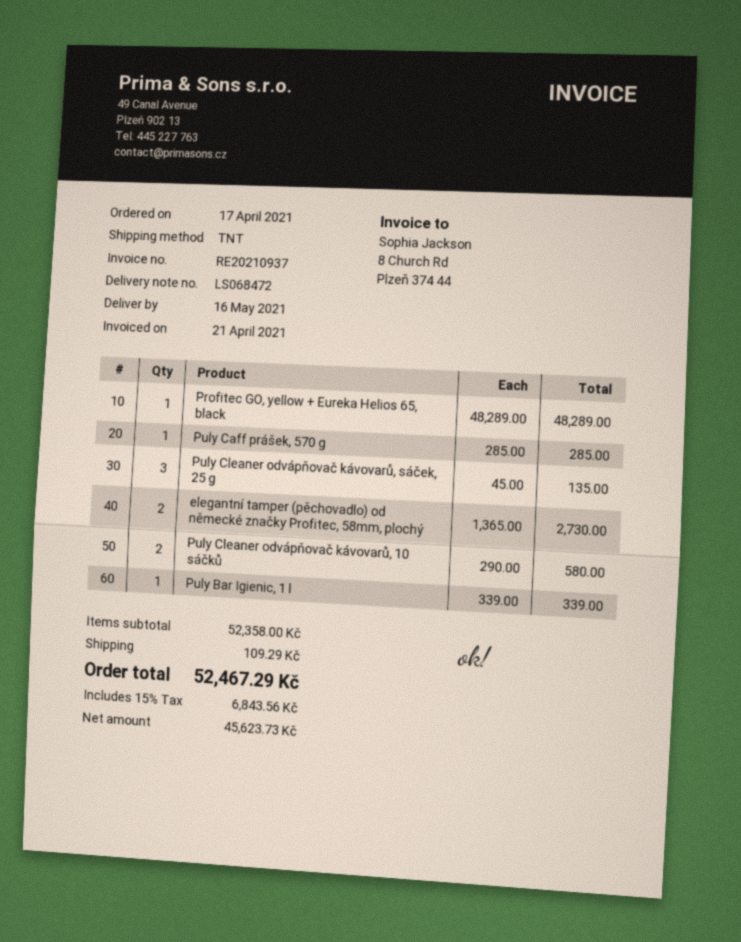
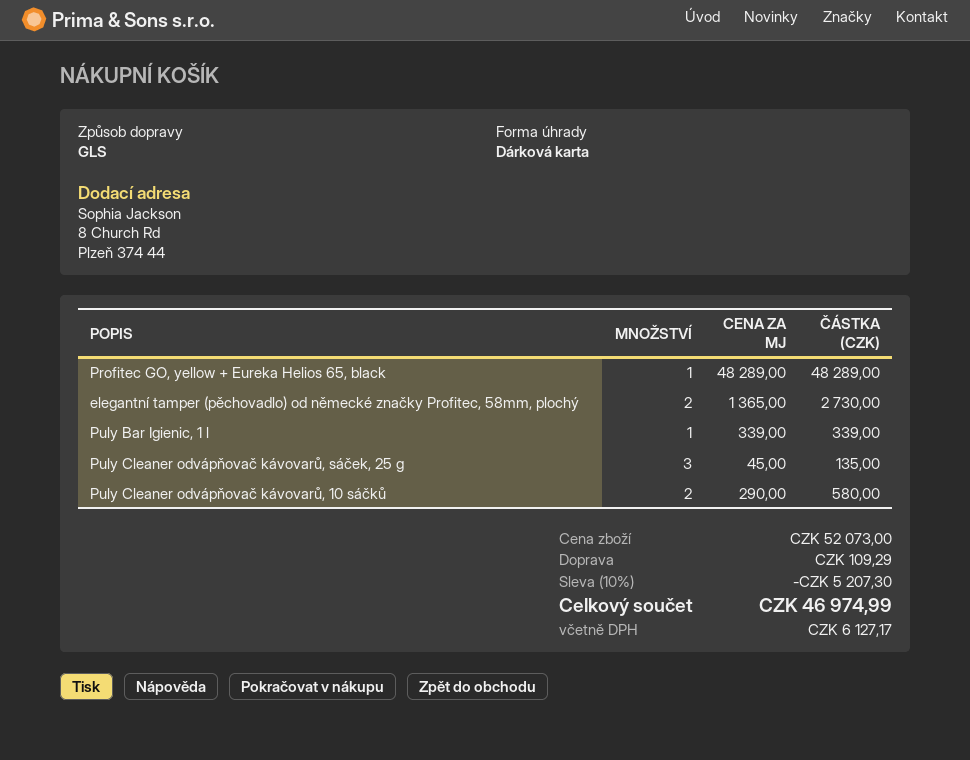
shipping method: TNT -> GLS
Puly Caff prášek, 570 g: 1 x 285.00 = 285.00 -> none
subtotal: 52358.00 -> 52073.00
discount: none -> 10% = 5207.30
tax: 6843.56 -> 6127.17
total: 52467.29 -> 46974.99

